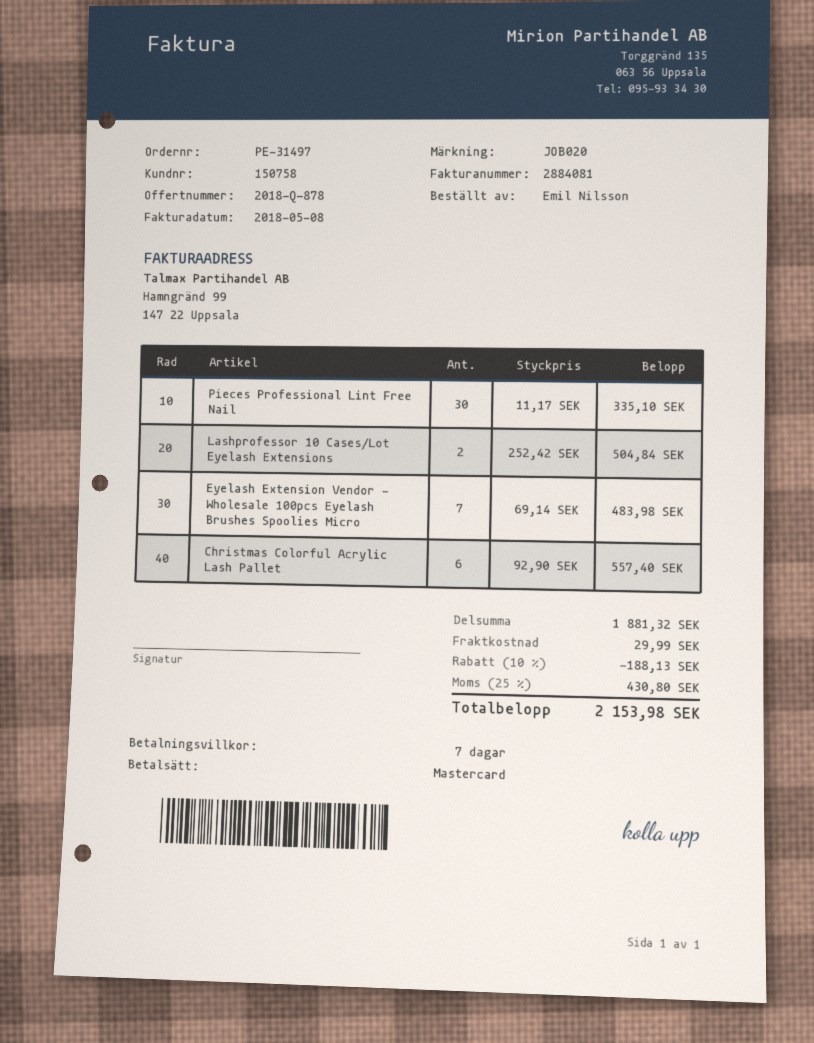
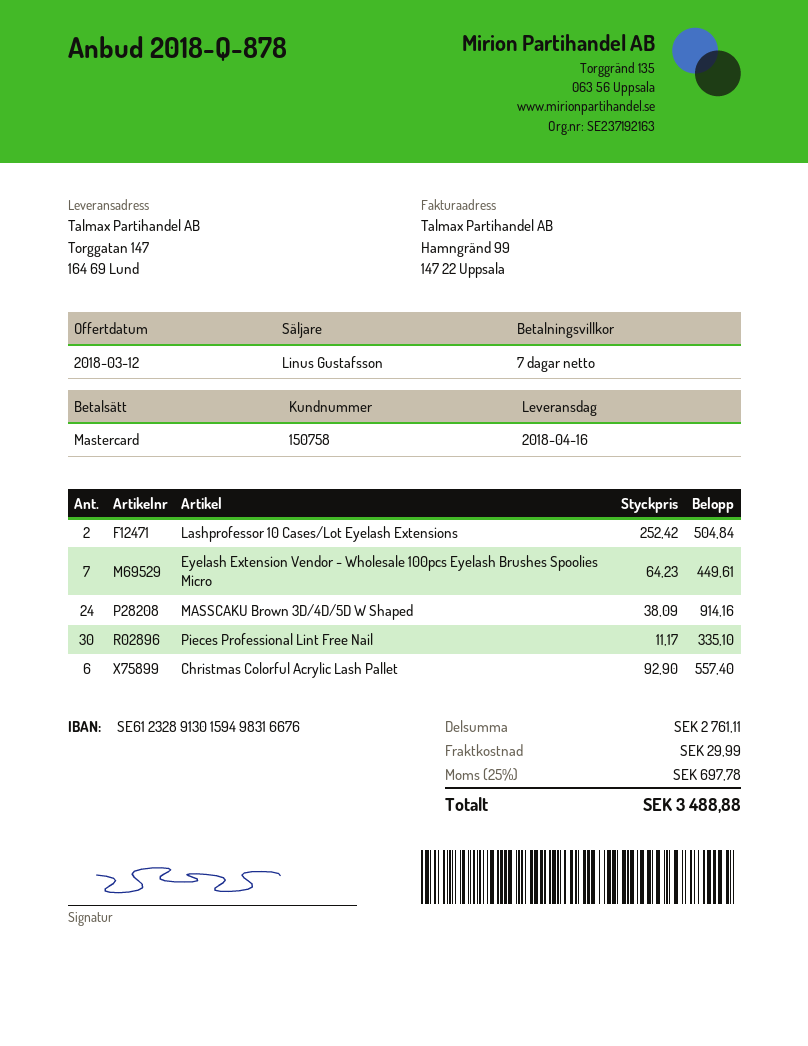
Eyelash Extension Vendor - Wholesale 100pcs Eyelash Brushes Spoolies Micro: 7 x 69.14 = 483.98 -> 7 x 64.23 = 449.61
MASSCAKU Brown 3D/4D/5D W Shaped: none -> 24 x 38.09 = 914.16
subtotal: 1881.32 -> 2761.11
discount: 10% = 188.13 -> none
tax: 25% = 430.80 -> 25% = 697.78
total: 2153.98 -> 3488.88

